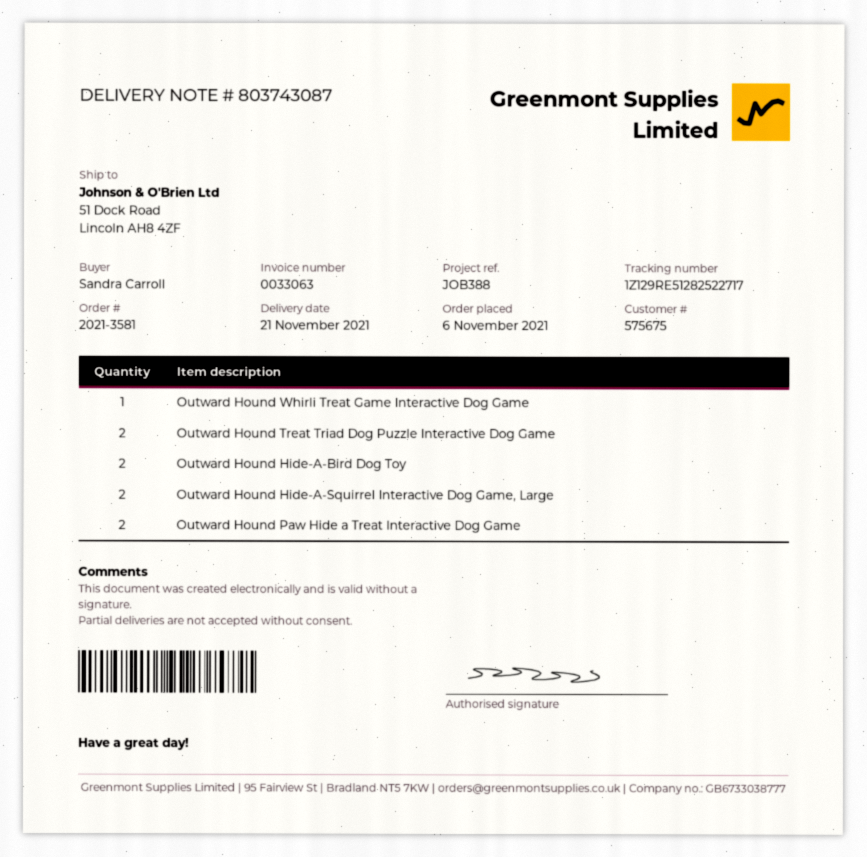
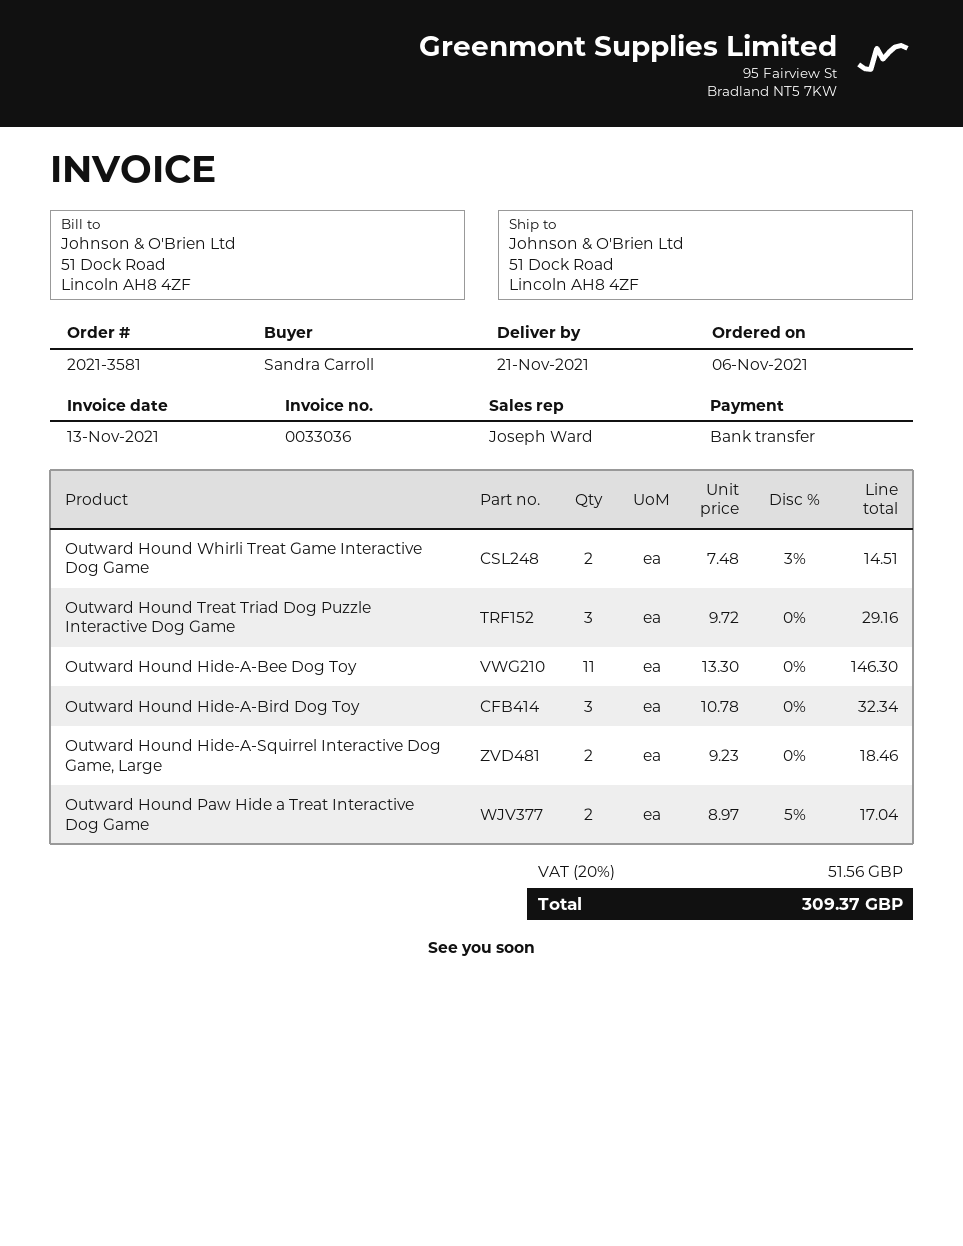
invoice number: 0033063 -> 0033036
Outward Hound Whirli Treat Game Interactive Dog Game: 1 -> 2
Outward Hound Treat Triad Dog Puzzle Interactive Dog Game: 2 -> 3
Outward Hound Hide-A-Bird Dog Toy: 2 -> 3
Outward Hound Hide-A-Bee Dog Toy: none -> 11

